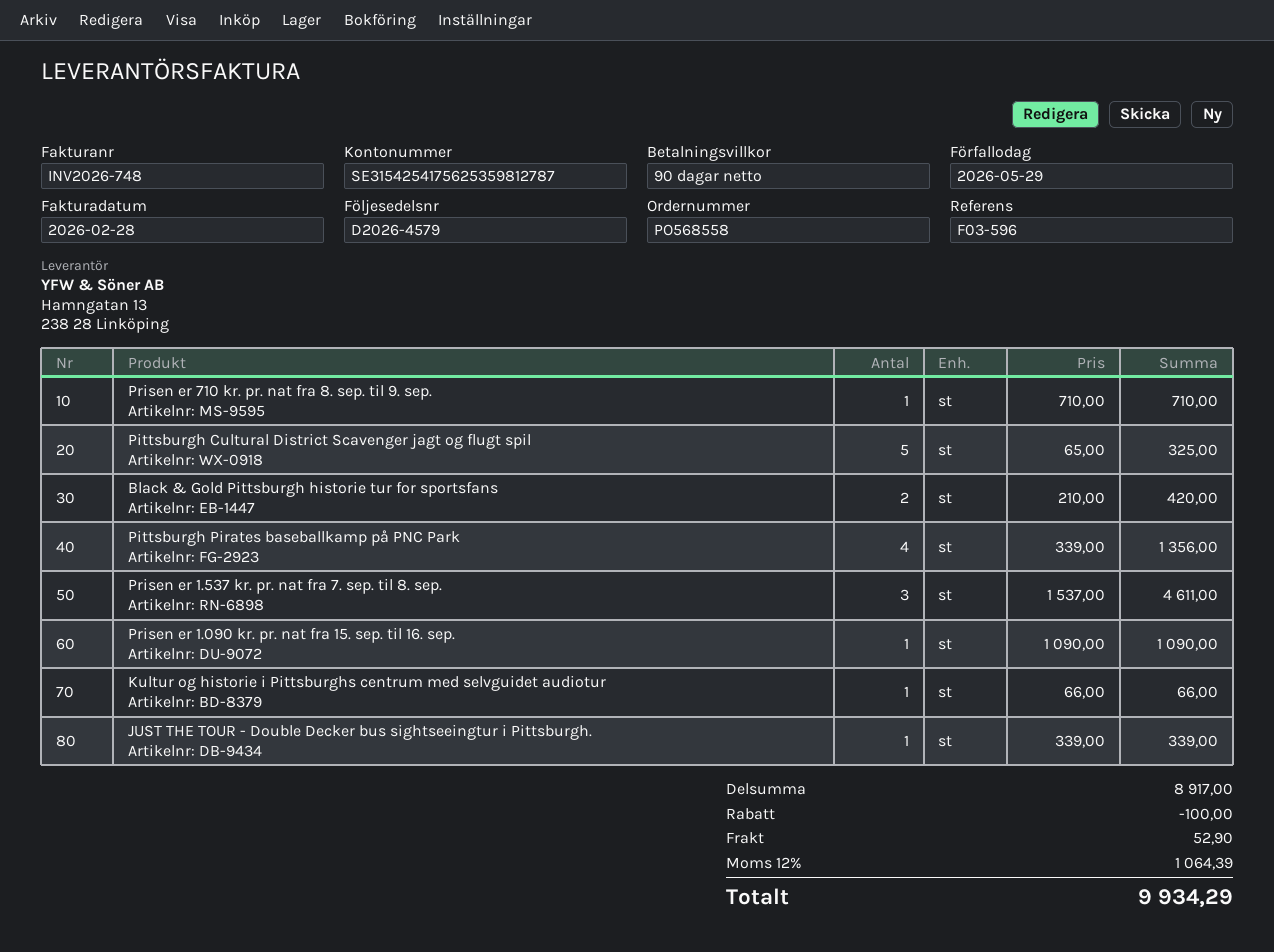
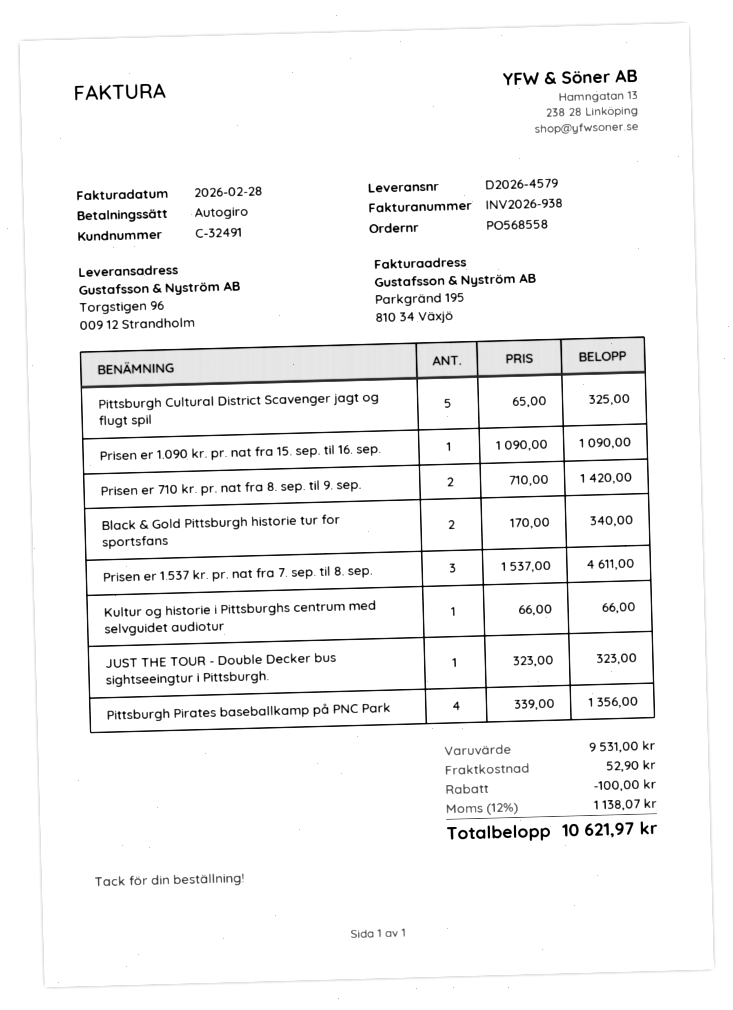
invoice number: INV2026-748 -> INV2026-938
Prisen er 710 kr. pr. nat fra 8. sep. til 9. sep.: 1 x 710.00 = 710.00 -> 2 x 710.00 = 1420.00
Black & Gold Pittsburgh historie tur for sportsfans: 2 x 210.00 = 420.00 -> 2 x 170.00 = 340.00
JUST THE TOUR - Double Decker bus sightseeingtur i Pittsburgh.: 1 x 339.00 = 339.00 -> 1 x 323.00 = 323.00
subtotal: 8917.00 -> 9531.00
tax: 12% = 1064.39 -> 12% = 1138.07
total: 9934.29 -> 10621.97

